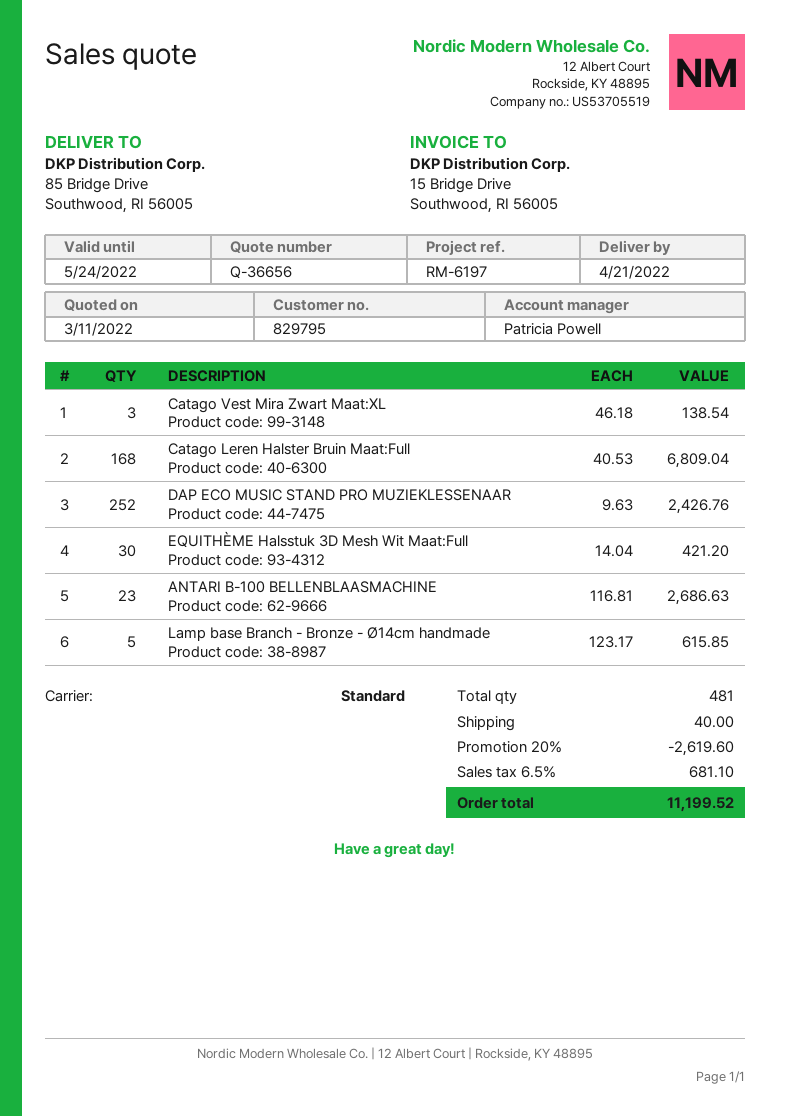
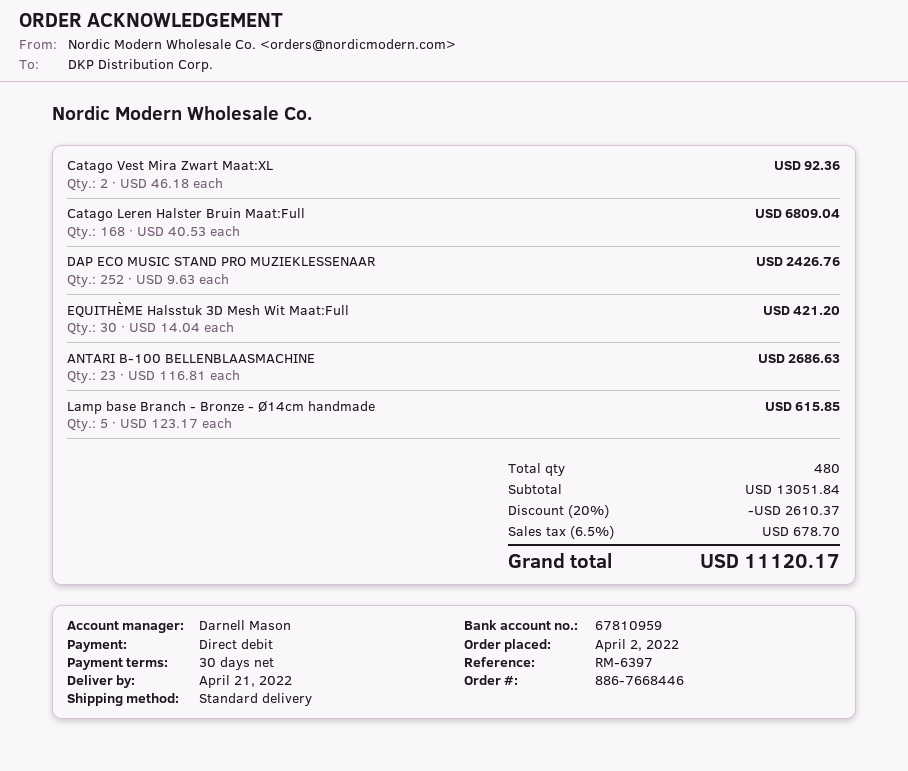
reference: RM-6197 -> RM-6397
sales rep: Patricia Powell -> Darnell Mason
Catago Vest Mira Zwart Maat:XL: 3 x 46.18 = 138.54 -> 2 x 46.18 = 92.36
total quantity: 481 -> 480
discount: 20% = 2619.60 -> 20% = 2610.37
shipping: 40.00 -> none
tax: 6.5% = 681.10 -> 6.5% = 678.70
total: 11199.52 -> 11120.17

